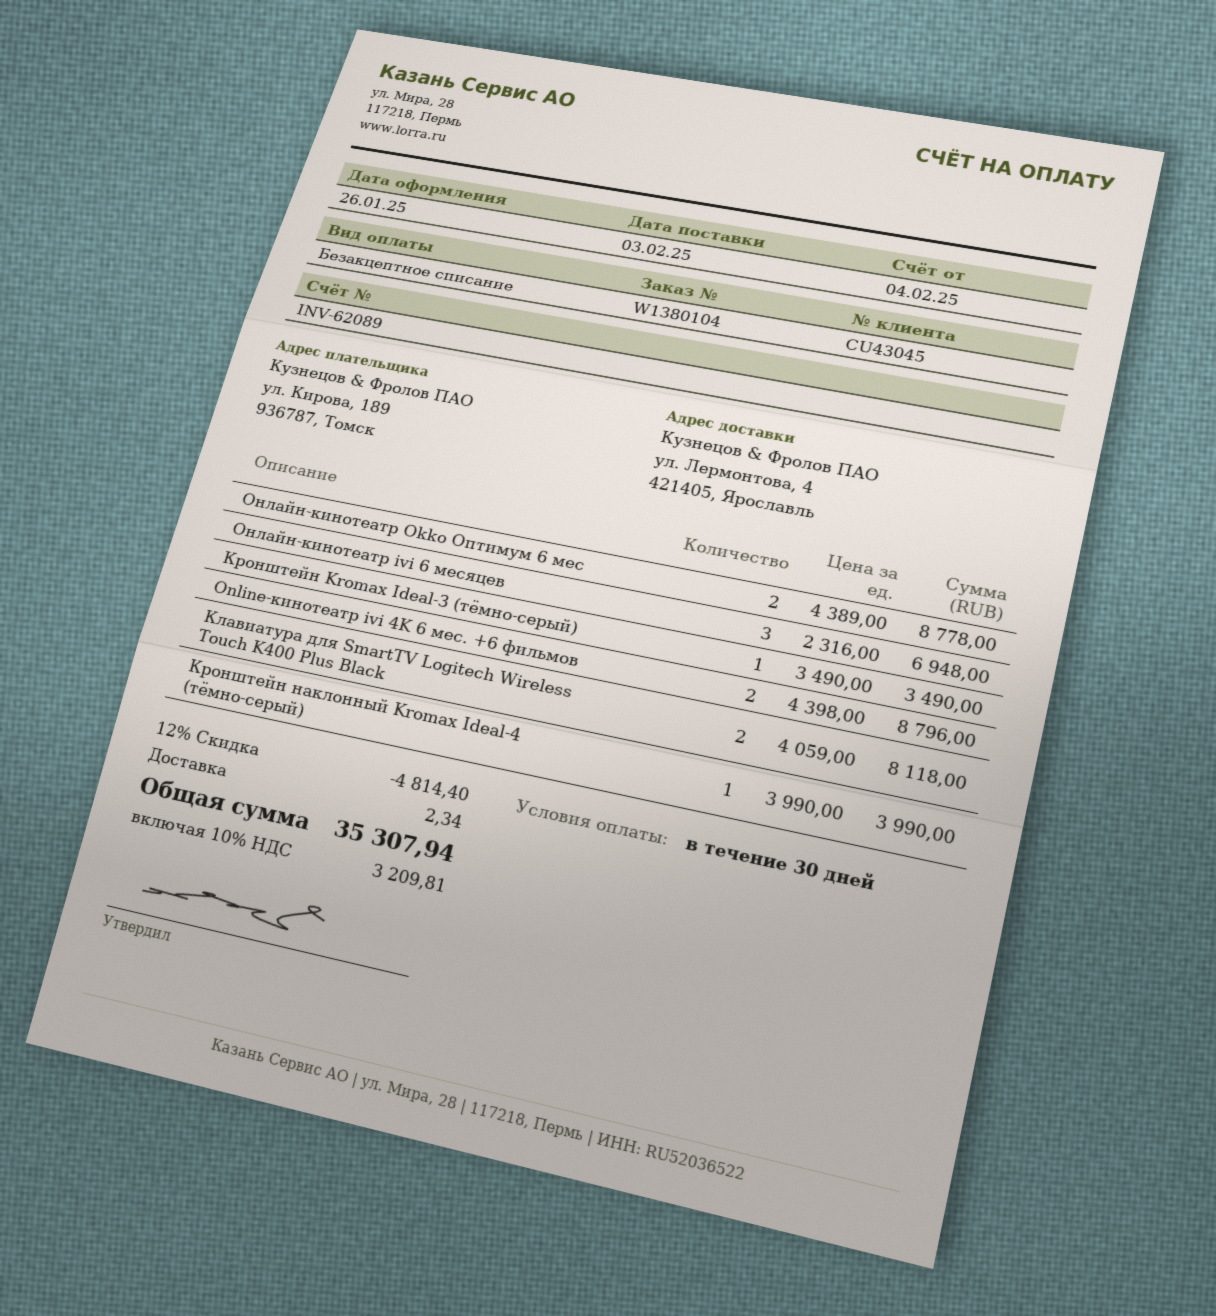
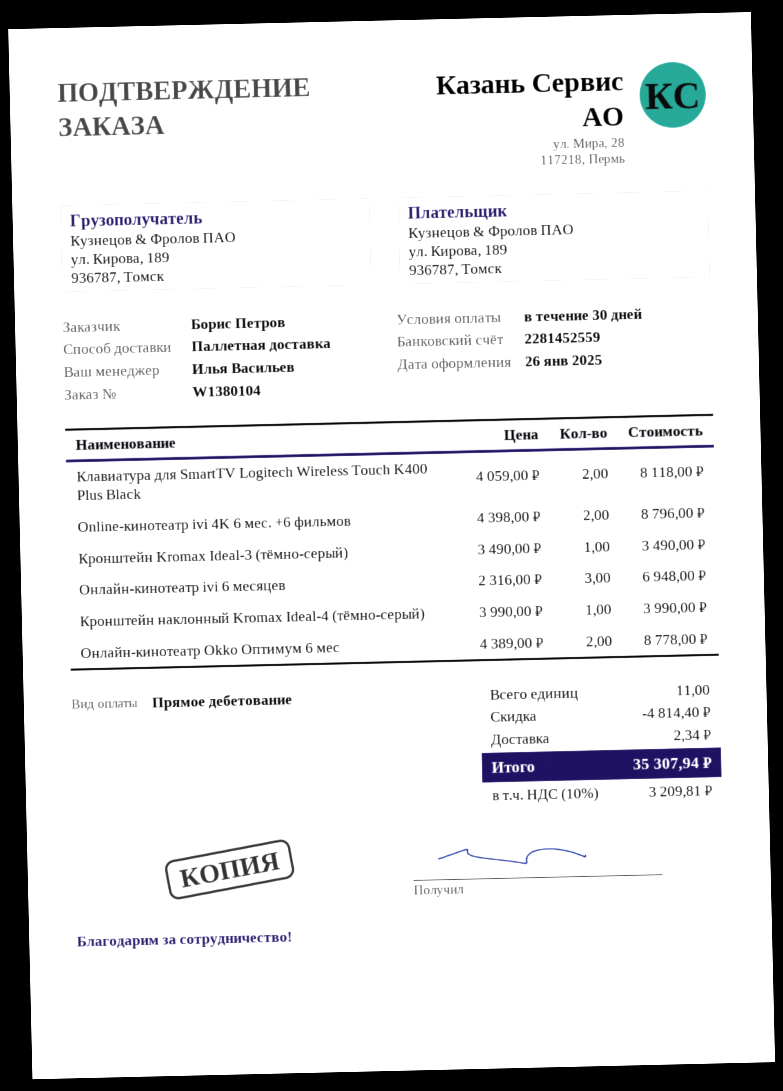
ship to: ул. Лермонтова, 4, 421405, Ярославль -> ул. Кирова, 189, 936787, Томск

